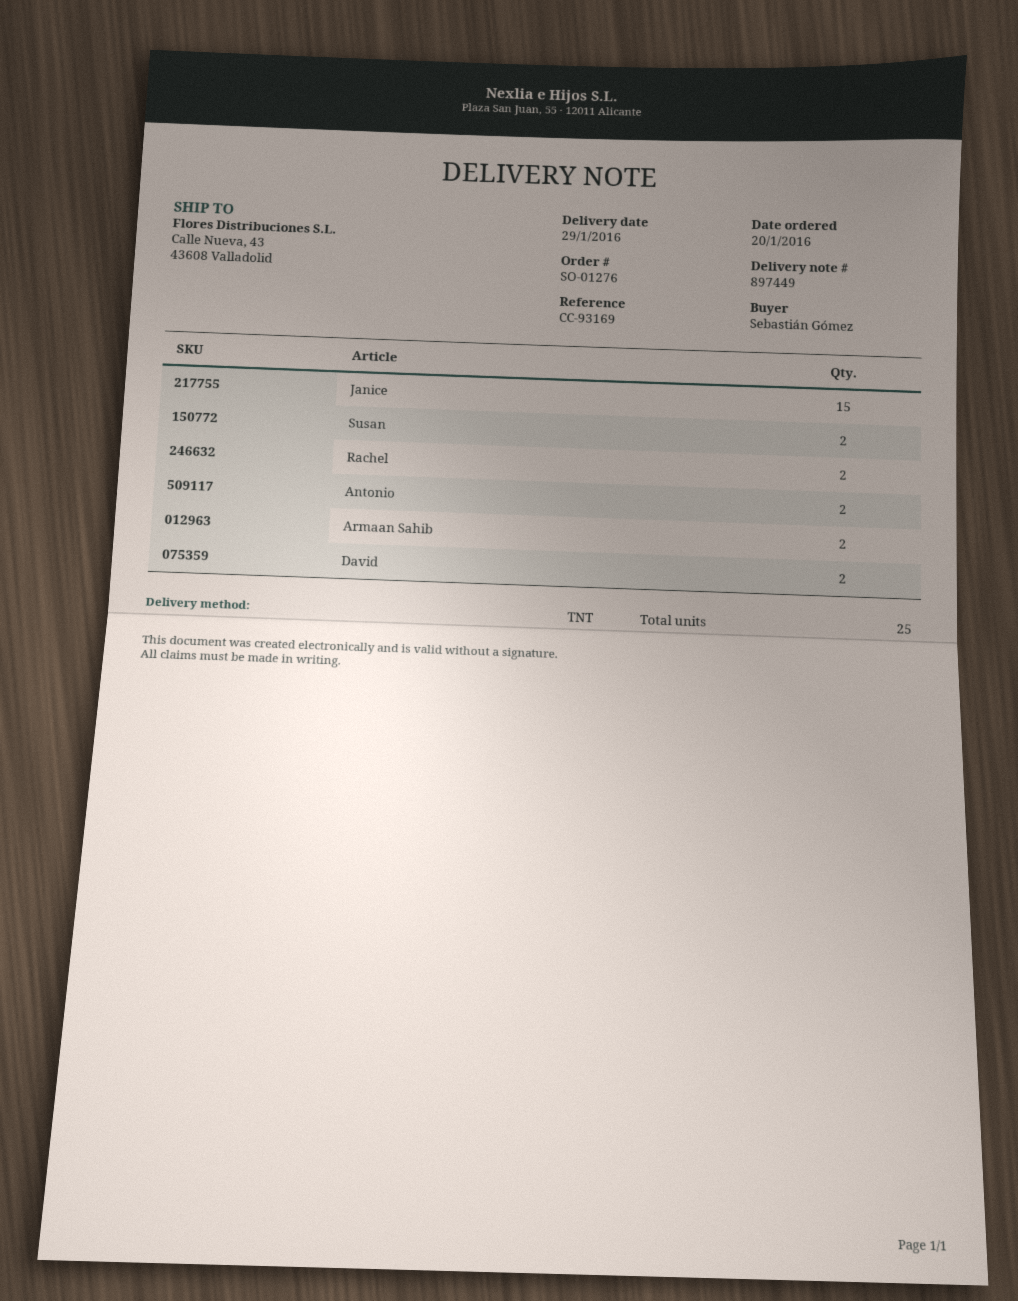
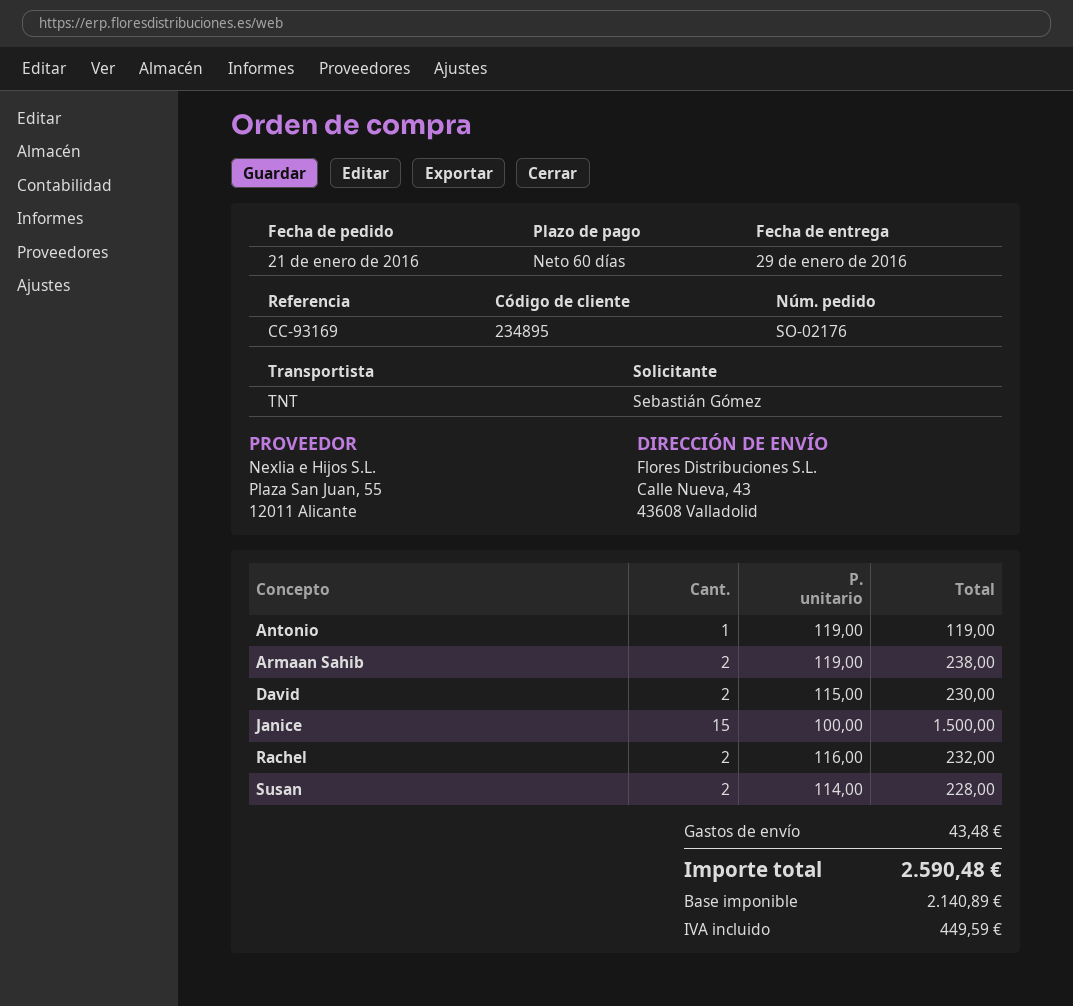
order number: SO-01276 -> SO-02176
order date: 2016-01-20 -> 2016-01-21
Antonio: 2 -> 1

